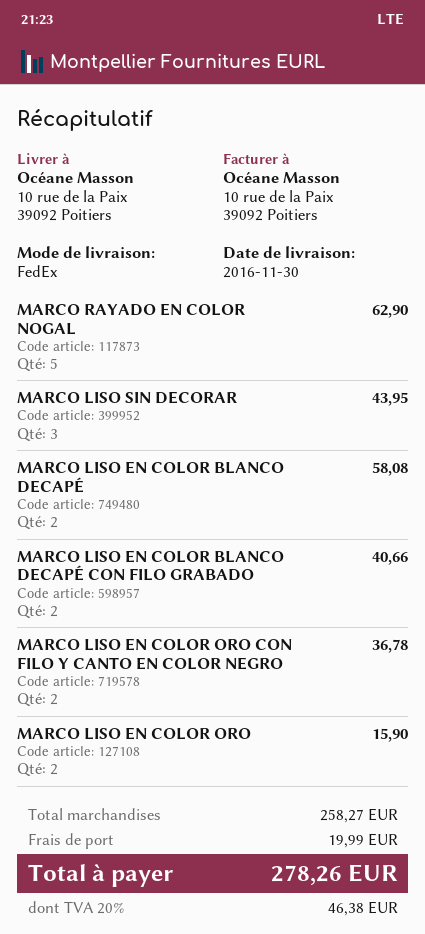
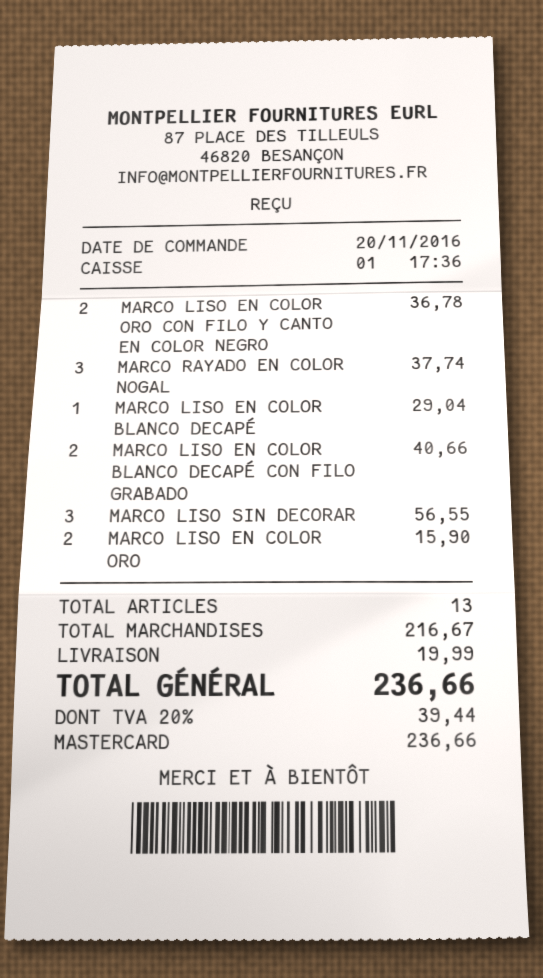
MARCO RAYADO EN COLOR NOGAL: 5 for 62.90 -> 3 for 37.74
MARCO LISO SIN DECORAR: 3 for 43.95 -> 3 for 56.55
MARCO LISO EN COLOR BLANCO DECAPÉ: 2 for 58.08 -> 1 for 29.04
subtotal: 258.27 -> 216.67
tax: 20% = 46.38 -> 20% = 39.44
total: 278.26 -> 236.66

